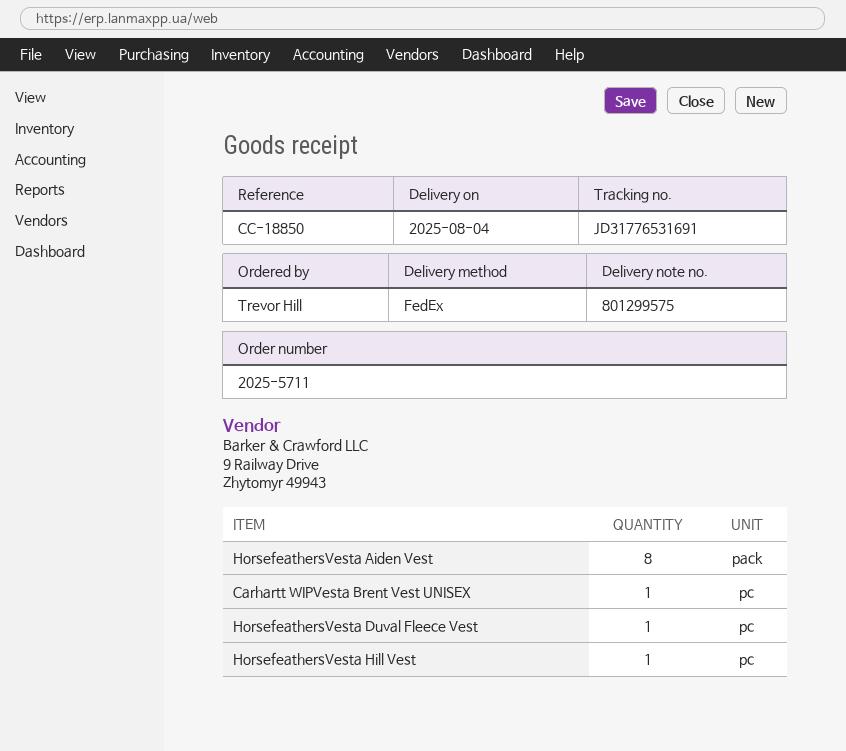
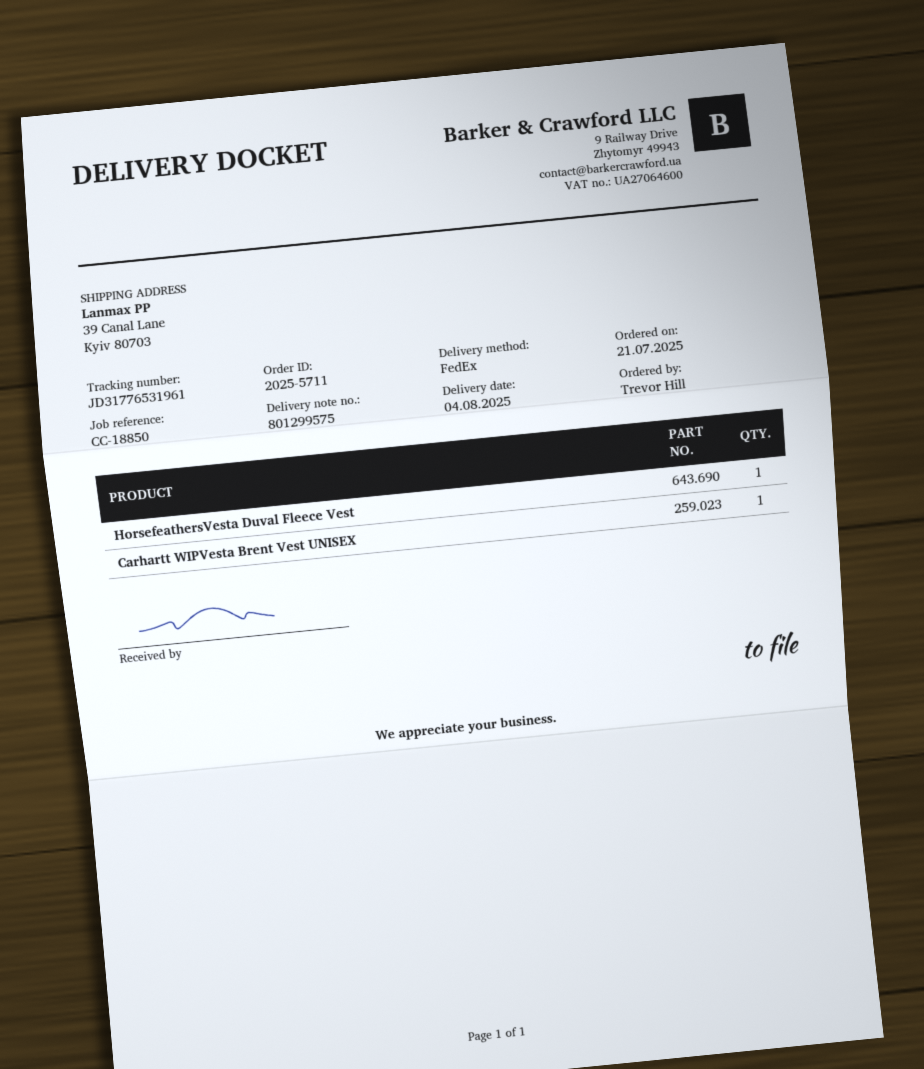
tracking number: JD31776531691 -> JD31776531961
HorsefeathersVesta Aiden Vest: 8 -> none
HorsefeathersVesta Hill Vest: 1 -> none

